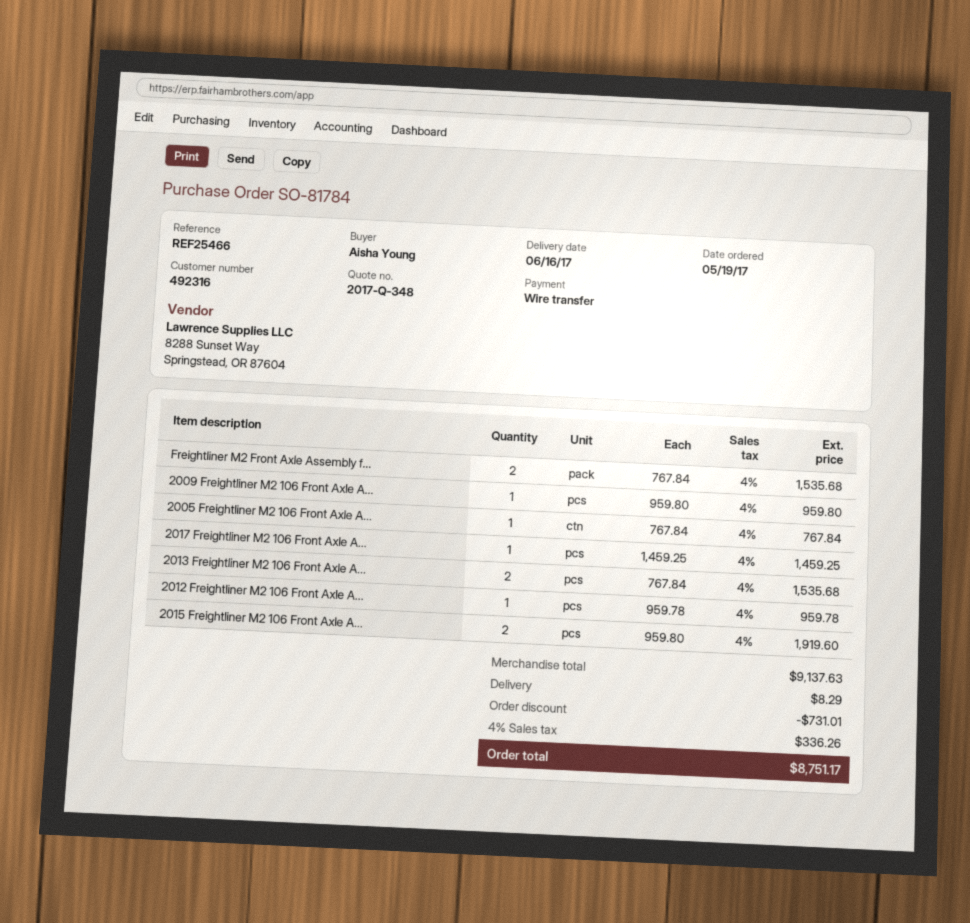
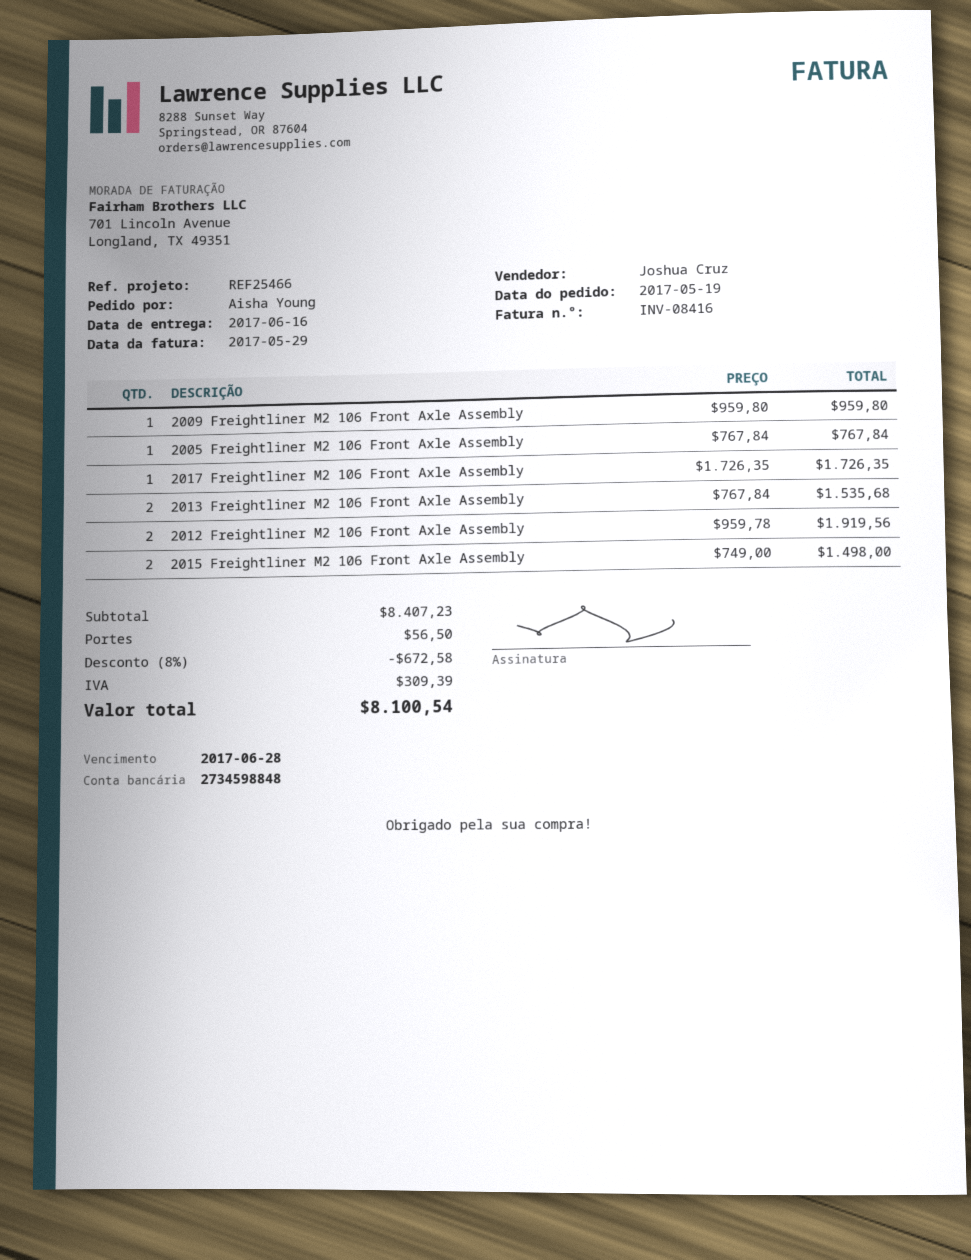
Freightliner M2 Front Axle Assembly f...: 2 x 767.84 = 1535.68 -> none
2017 Freightliner M2 106 Front Axle A...: 1 x 1459.25 = 1459.25 -> 1 x 1726.35 = 1726.35
2012 Freightliner M2 106 Front Axle A...: 1 x 959.78 = 959.78 -> 2 x 959.78 = 1919.56
2015 Freightliner M2 106 Front Axle A...: 2 x 959.80 = 1919.60 -> 2 x 749.00 = 1498.00
subtotal: 9137.63 -> 8407.23
discount: 731.01 -> 672.58
shipping: 8.29 -> 56.50
tax: 336.26 -> 309.39
total: 8751.17 -> 8100.54

